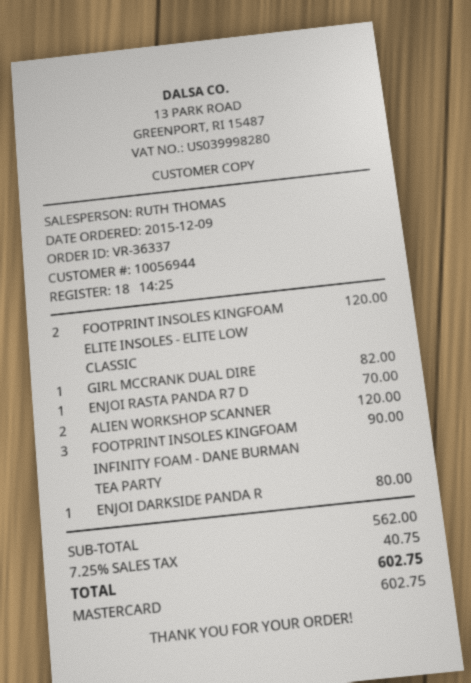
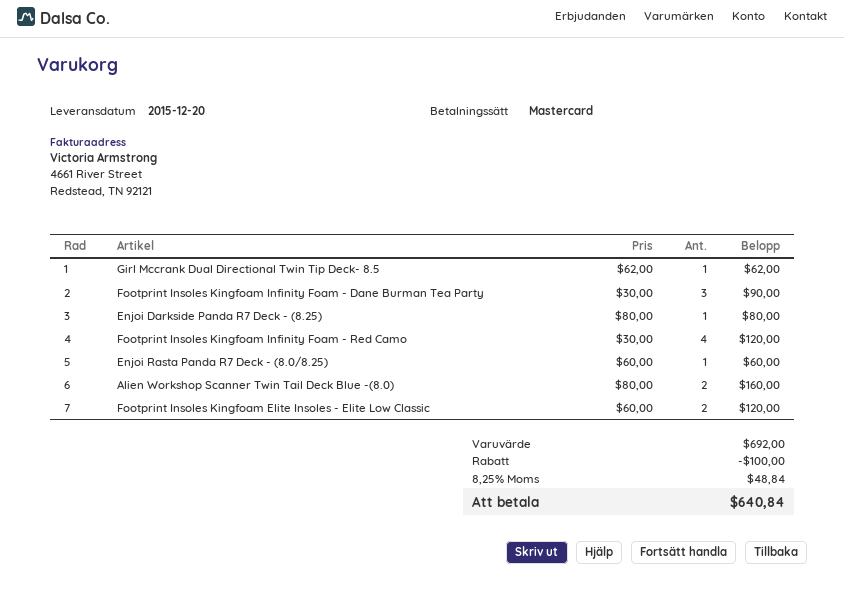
GIRL MCCRANK DUAL DIRE: 1 for 82.00 -> 1 for 62.00
ENJOI RASTA PANDA R7 D: 1 for 70.00 -> 1 for 60.00
ALIEN WORKSHOP SCANNER: 2 for 120.00 -> 2 for 160.00
Footprint Insoles Kingfoam Infinity Foam - Red Camo: none -> 4 for 120.00
subtotal: 562.00 -> 692.00
discount: none -> 100.00
tax: 7.25% = 40.75 -> 8.25% = 48.84
total: 602.75 -> 640.84

